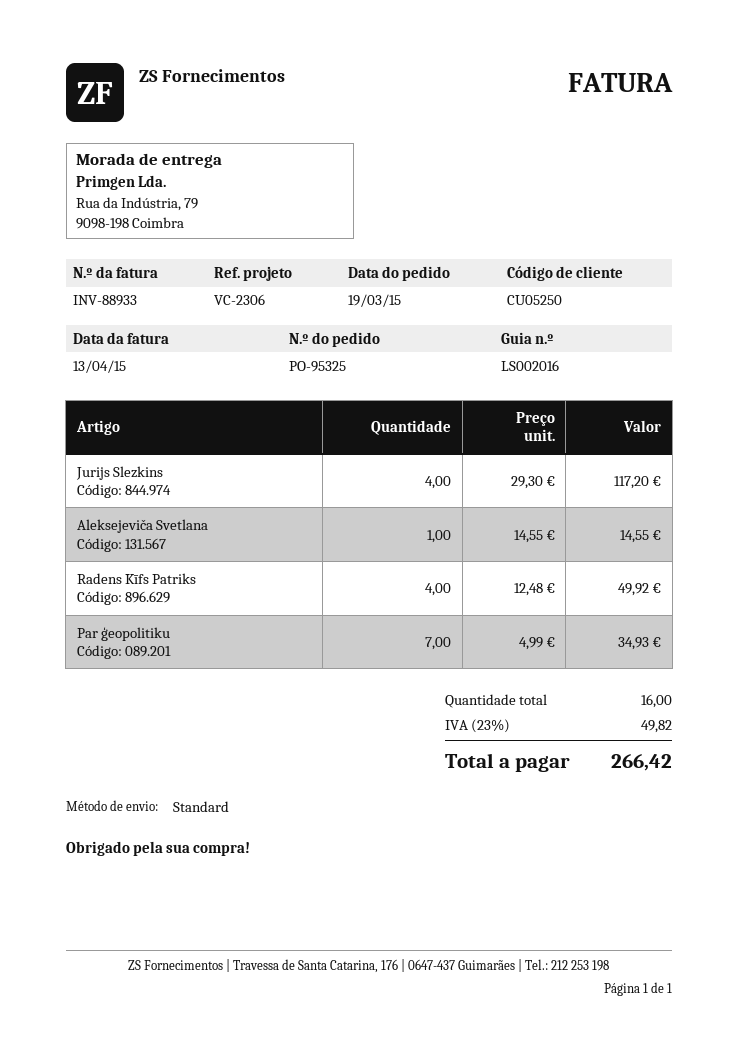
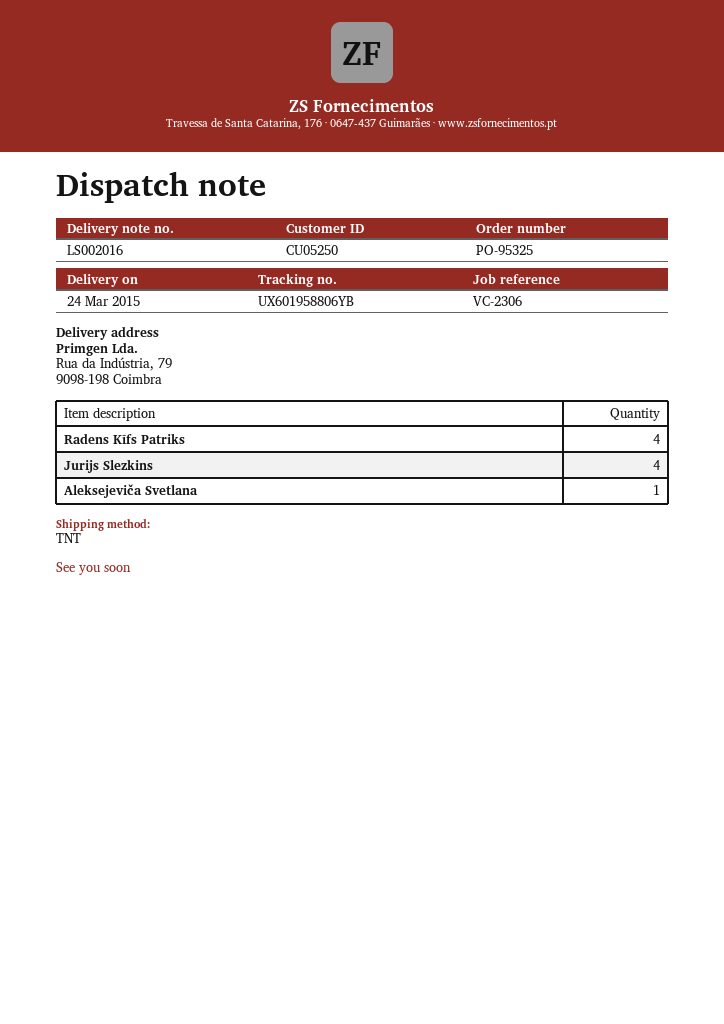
shipping method: standard -> TNT
Par ģeopolitiku: 7 -> none

